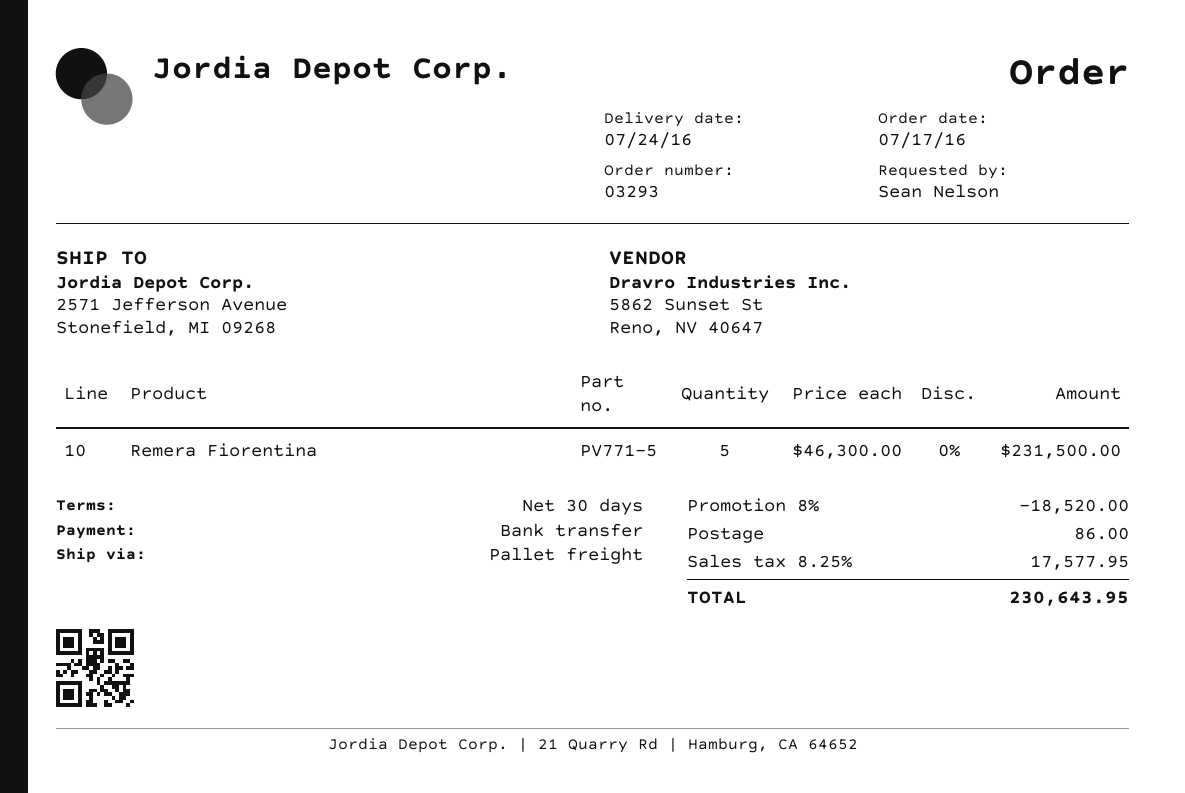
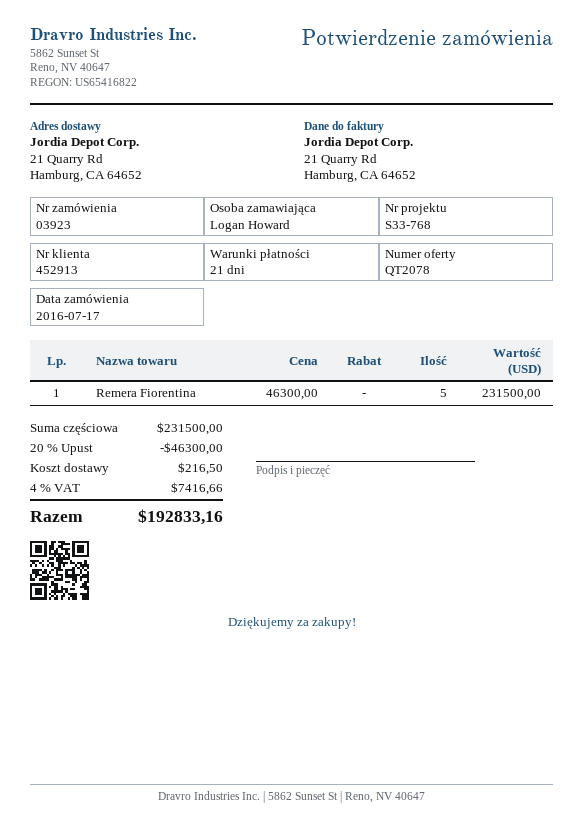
order number: 03293 -> 03923
payment terms: 30 days -> 21 days
ordered by: Sean Nelson -> Logan Howard
ship to: 2571 Jefferson Avenue, Stonefield, MI 09268 -> 21 Quarry Rd, Hamburg, CA 64652
discount: 8% = 18520.00 -> 20% = 46300.00
shipping: 86.00 -> 216.50
tax: 8.25% = 17577.95 -> 4% = 7416.66
total: 230643.95 -> 192833.16

